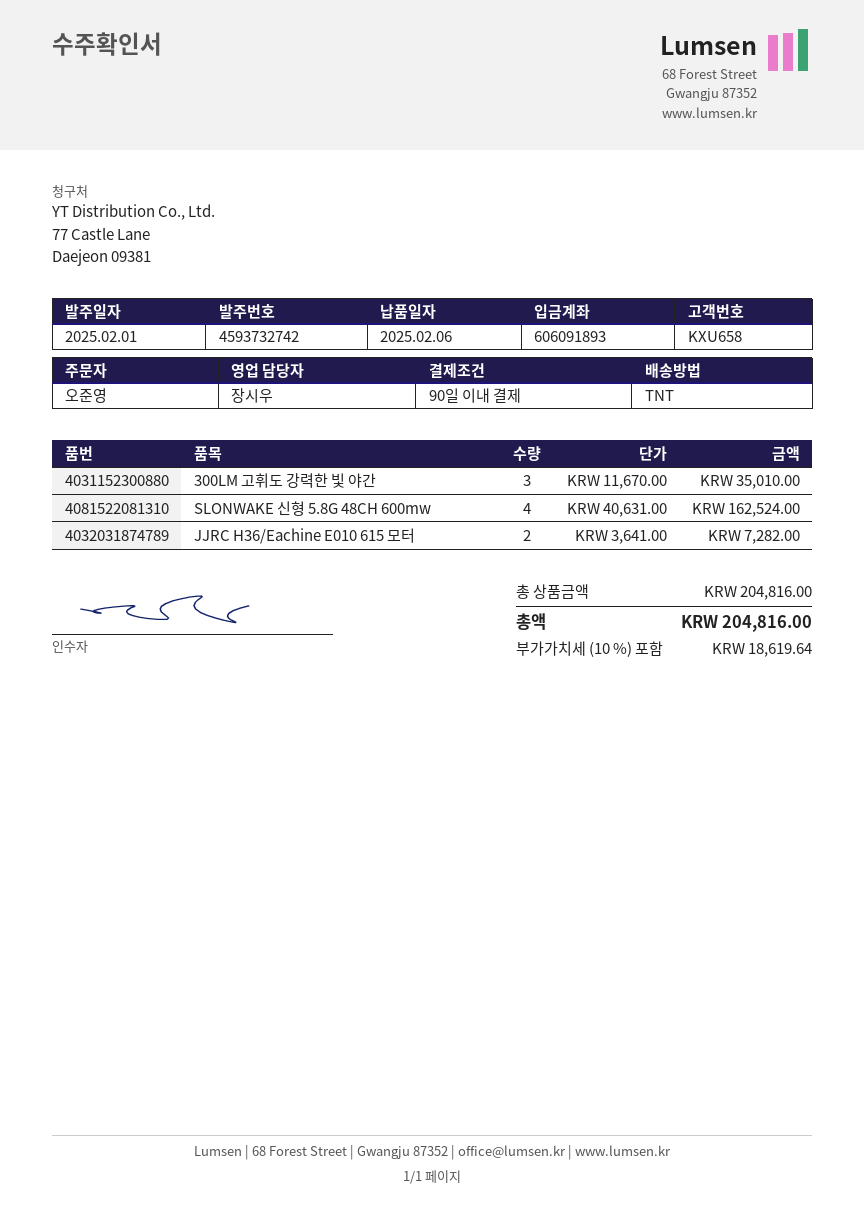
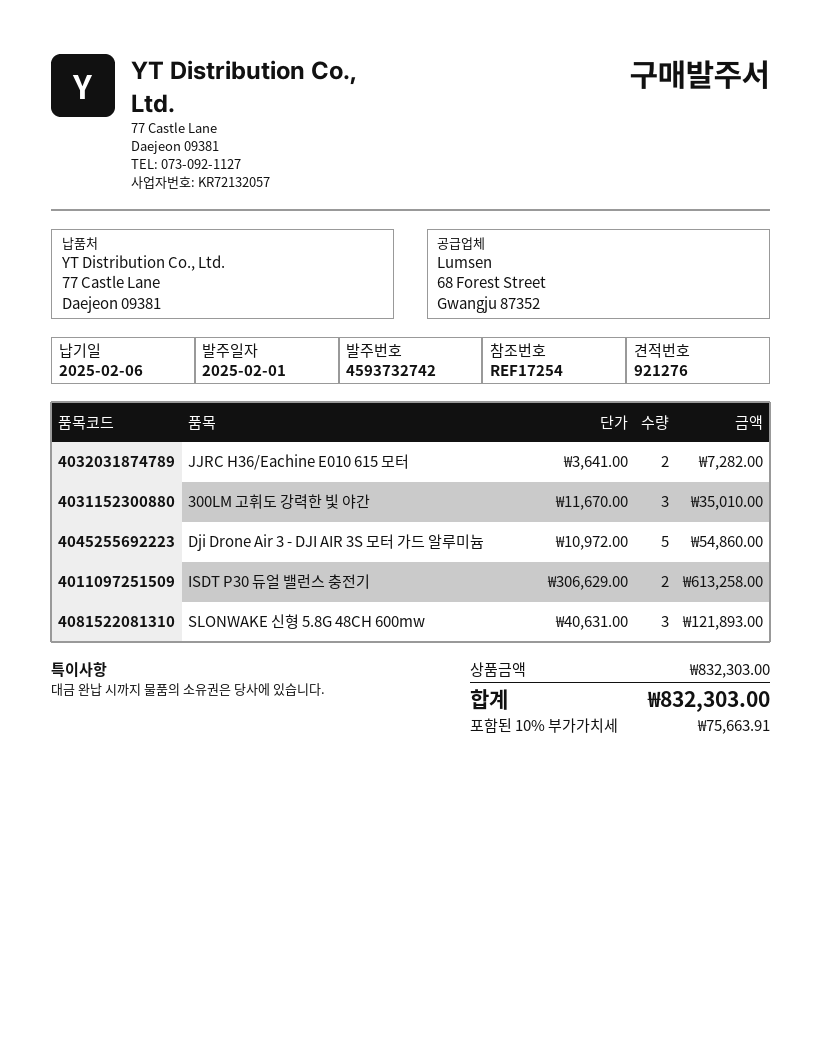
SLONWAKE 신형 5.8G 48CH 600mw: 4 x 40631.00 = 162524.00 -> 3 x 40631.00 = 121893.00
Dji Drone Air 3 - DJI AIR 3S 모터 가드 알루미늄: none -> 5 x 10972.00 = 54860.00
ISDT P30 듀얼 밸런스 충전기: none -> 2 x 306629.00 = 613258.00
subtotal: 204816.00 -> 832303.00
tax: 10% = 18619.64 -> 10% = 75663.91
total: 204816.00 -> 832303.00

